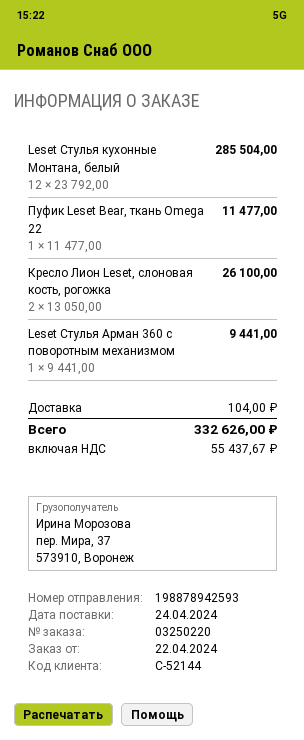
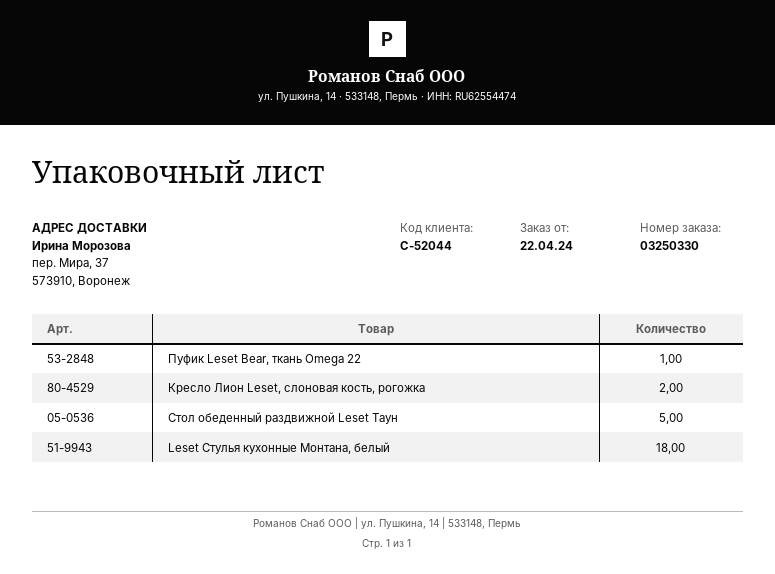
order number: 03250220 -> 03250330
customer number: C-52144 -> C-52044
Leset Стулья кухонные Монтана, белый: 12 -> 18
Leset Стулья Арман 360 с поворотным механизмом: 1 -> none
Стол обеденный раздвижной Leset Таун: none -> 5

